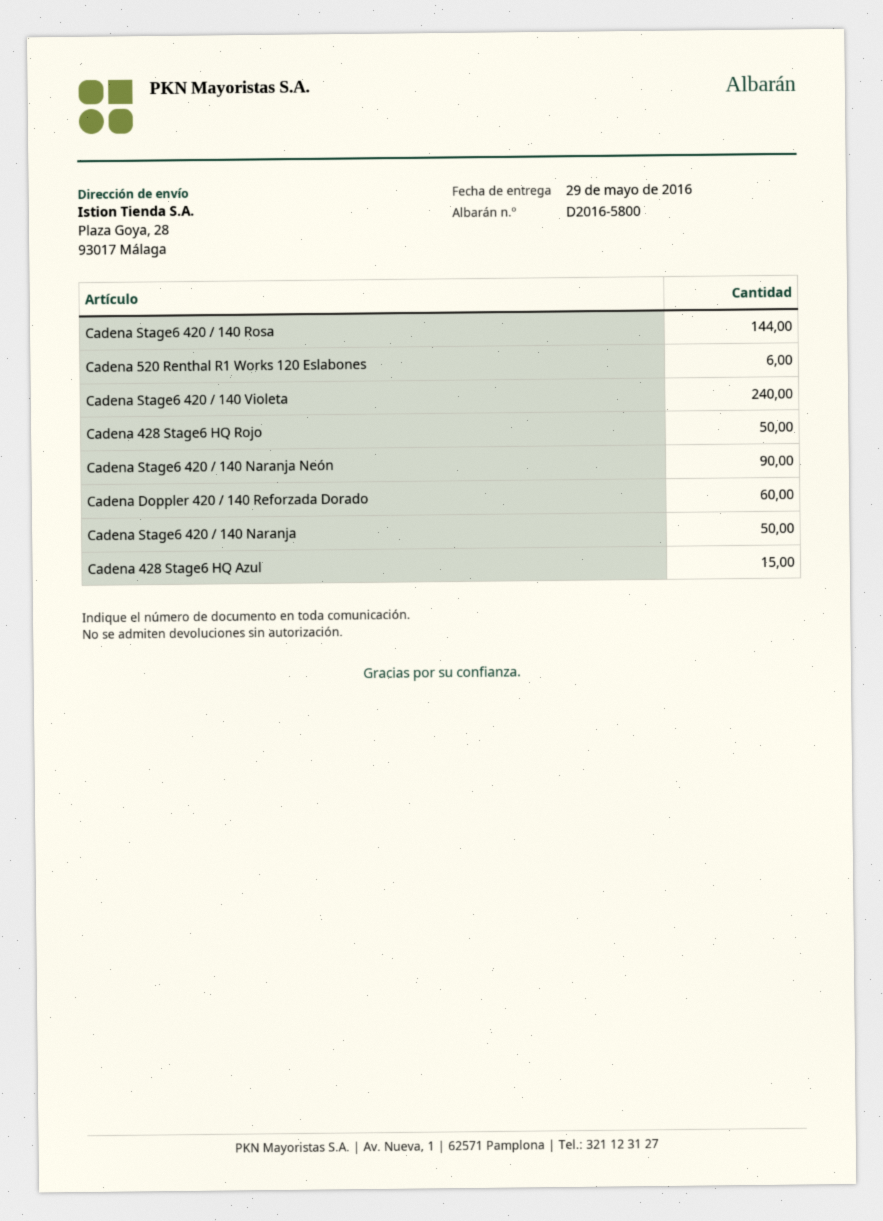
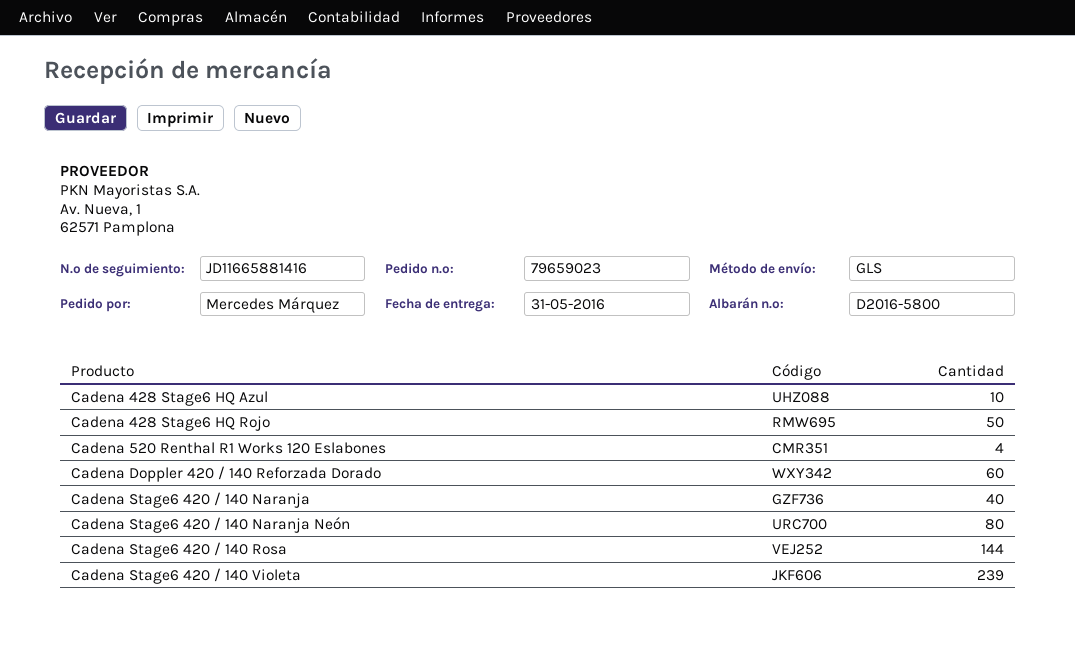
delivery date: 2016-05-29 -> 2016-05-31
Cadena 520 Renthal R1 Works 120 Eslabones: 6 -> 4
Cadena Stage6 420 / 140 Violeta: 240 -> 239
Cadena Stage6 420 / 140 Naranja Neón: 90 -> 80
Cadena Stage6 420 / 140 Naranja: 50 -> 40
Cadena 428 Stage6 HQ Azul: 15 -> 10

